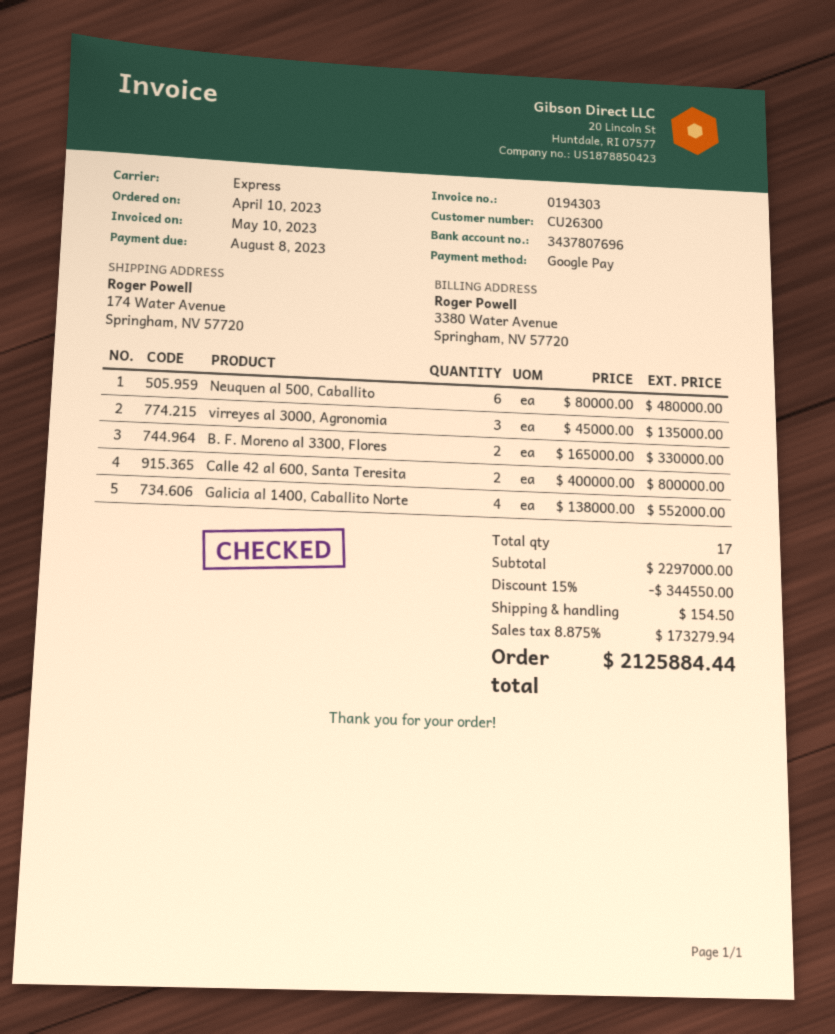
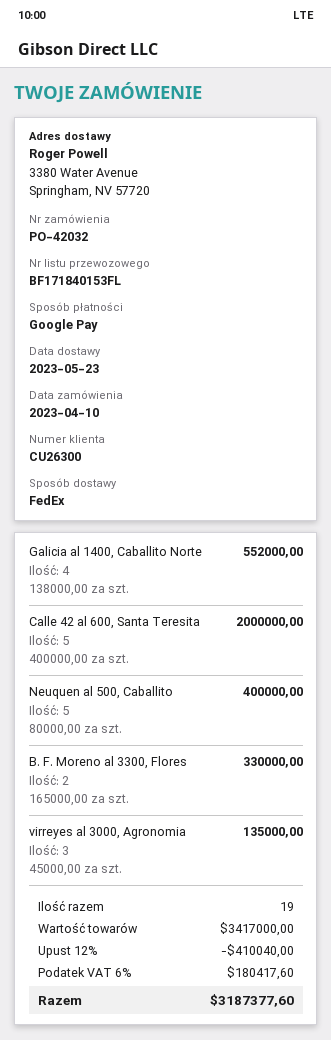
shipping method: express -> FedEx
ship to: 174 Water Avenue, Springham, NV 57720 -> 3380 Water Avenue, Springham, NV 57720
Neuquen al 500, Caballito: 6 x 80000.00 = 480000.00 -> 5 x 80000.00 = 400000.00
Calle 42 al 600, Santa Teresita: 2 x 400000.00 = 800000.00 -> 5 x 400000.00 = 2000000.00
total quantity: 17 -> 19
subtotal: 2297000.00 -> 3417000.00
discount: 15% = 344550.00 -> 12% = 410040.00
shipping: 154.50 -> none
tax: 8.875% = 173279.94 -> 6% = 180417.60
total: 2125884.44 -> 3187377.60

